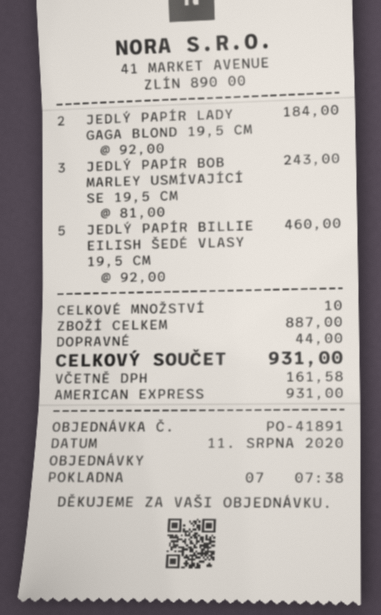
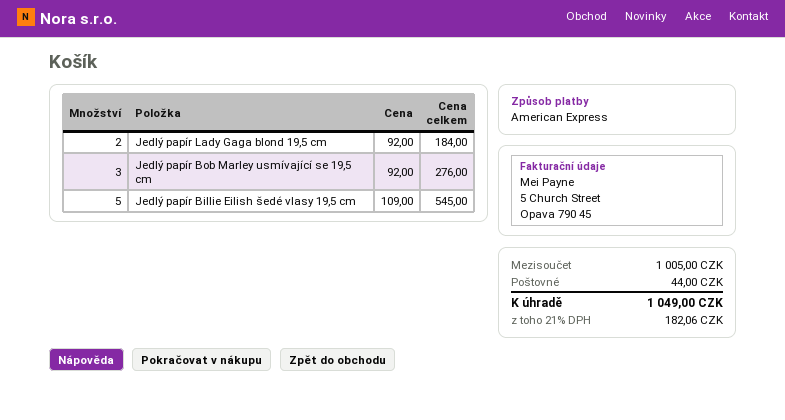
JEDLÝ PAPÍR BOB MARLEY USMÍVAJÍCÍ SE 19,5 CM: 3 x 81.00 = 243.00 -> 3 x 92.00 = 276.00
JEDLÝ PAPÍR BILLIE EILISH ŠEDÉ VLASY 19,5 CM: 5 x 92.00 = 460.00 -> 5 x 109.00 = 545.00
subtotal: 887.00 -> 1005.00
tax: 161.58 -> 182.06
total: 931.00 -> 1049.00

